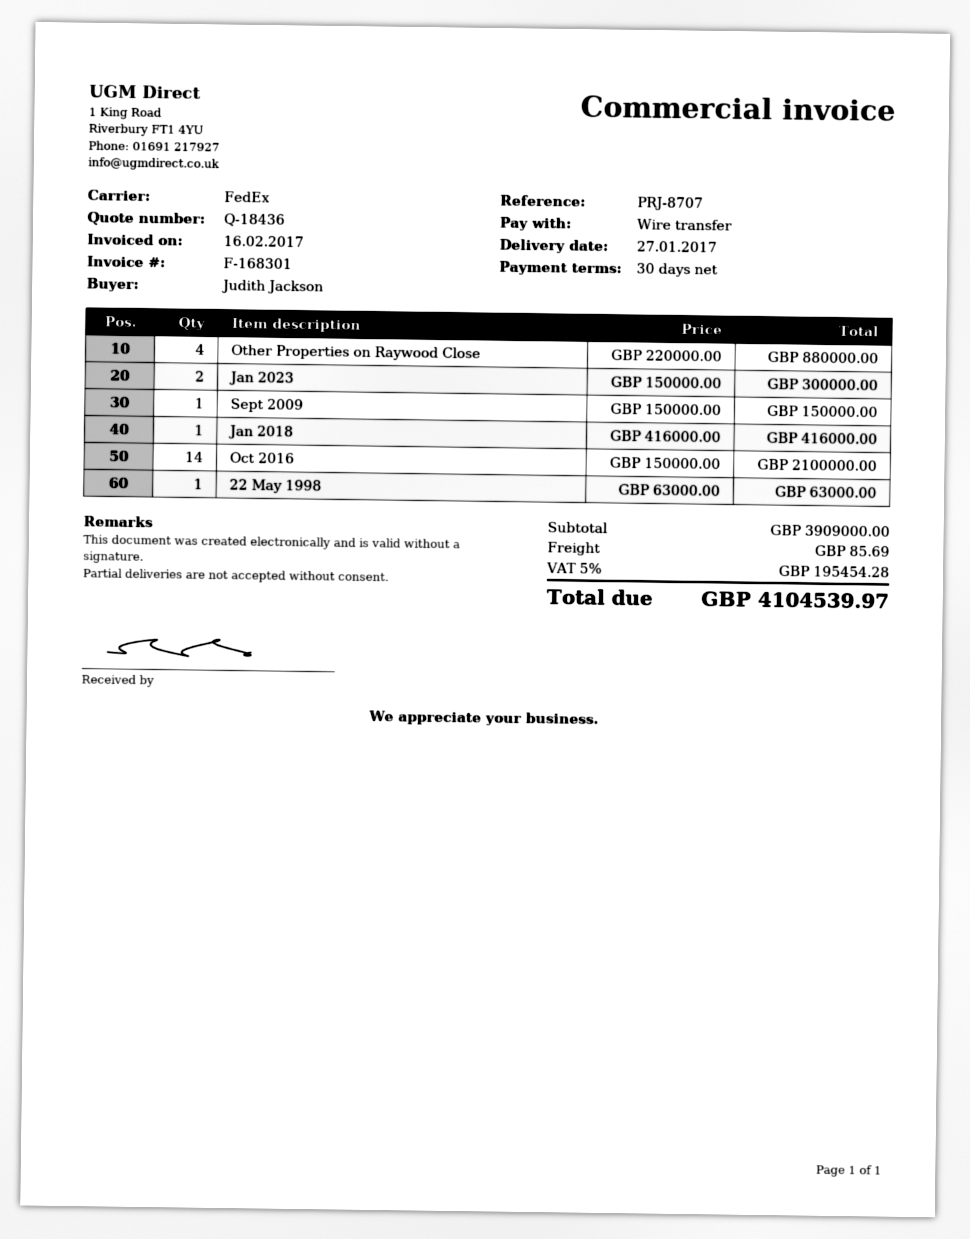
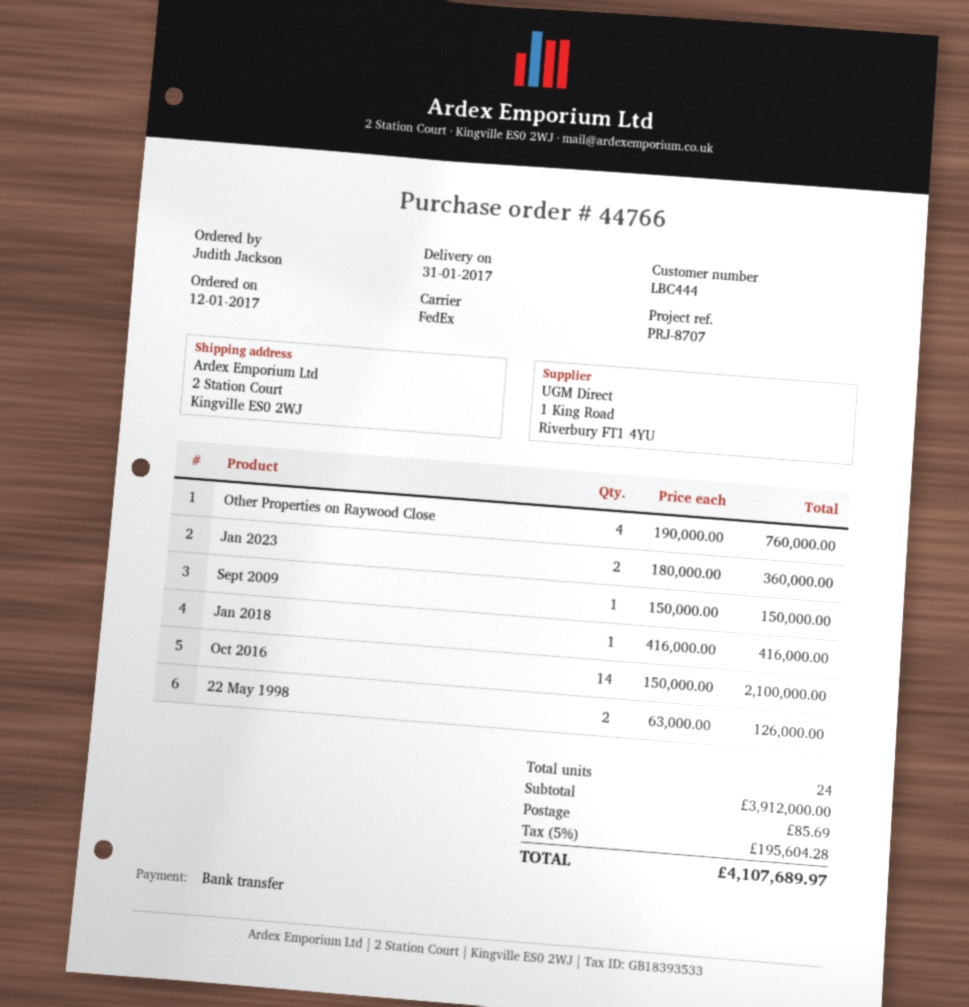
delivery date: 2017-01-27 -> 2017-01-31
Other Properties on Raywood Close: 4 x 220000.00 = 880000.00 -> 4 x 190000.00 = 760000.00
Jan 2023: 2 x 150000.00 = 300000.00 -> 2 x 180000.00 = 360000.00
22 May 1998: 1 x 63000.00 = 63000.00 -> 2 x 63000.00 = 126000.00
subtotal: 3909000.00 -> 3912000.00
tax: 5% = 195454.28 -> 5% = 195604.28
total: 4104539.97 -> 4107689.97

